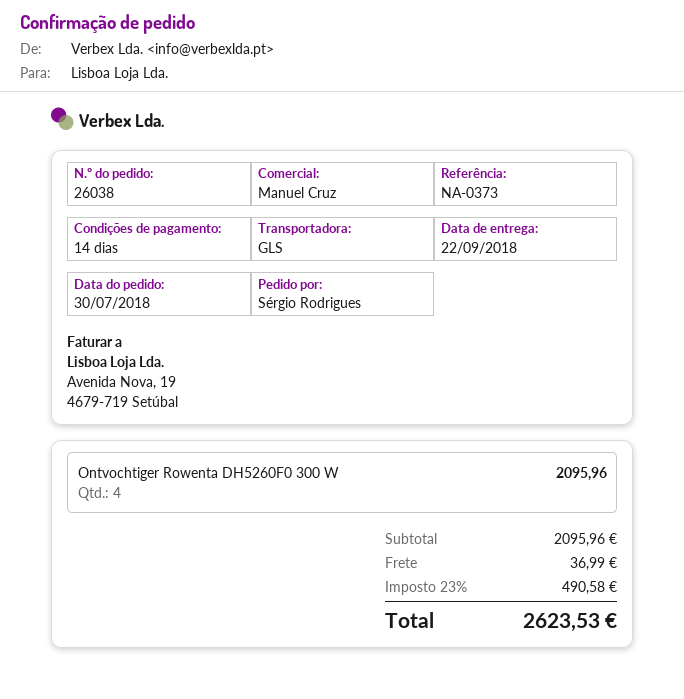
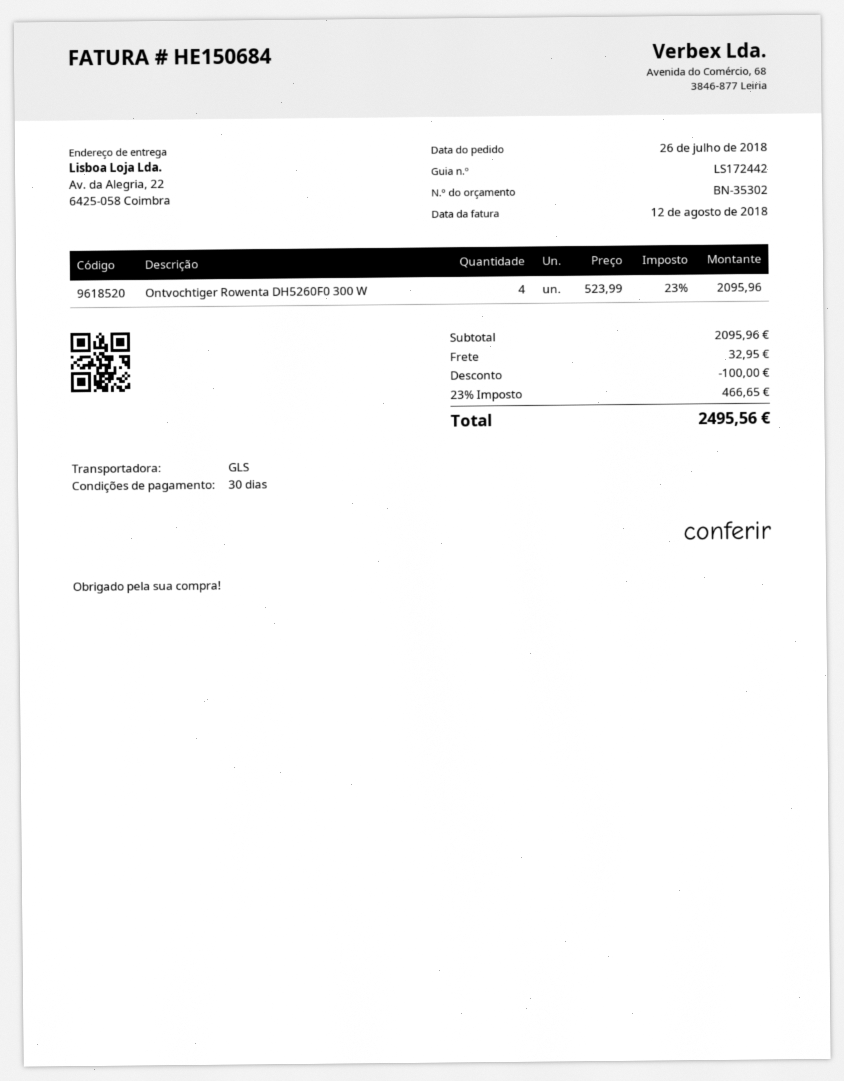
order date: 2018-07-30 -> 2018-07-26
payment terms: 14 days -> 30 days
discount: none -> 100.00
shipping: 36.99 -> 32.95
tax: 23% = 490.58 -> 23% = 466.65
total: 2623.53 -> 2495.56

